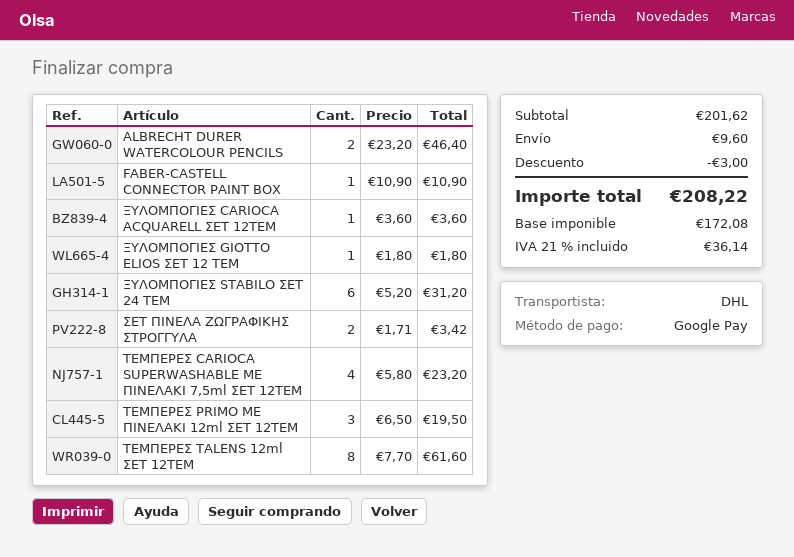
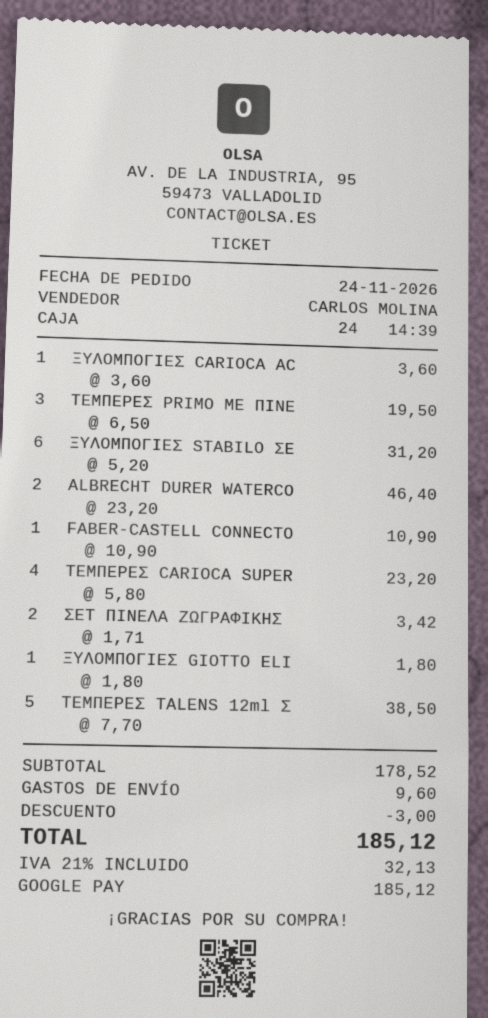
ΤΕΜΠΕΡΕΣ TALENS 12ml ΣΕΤ 12ΤΕΜ: 8 x 7.70 = 61.60 -> 5 x 7.70 = 38.50
subtotal: 201.62 -> 178.52
tax: 21% = 36.14 -> 21% = 32.13
total: 208.22 -> 185.12

